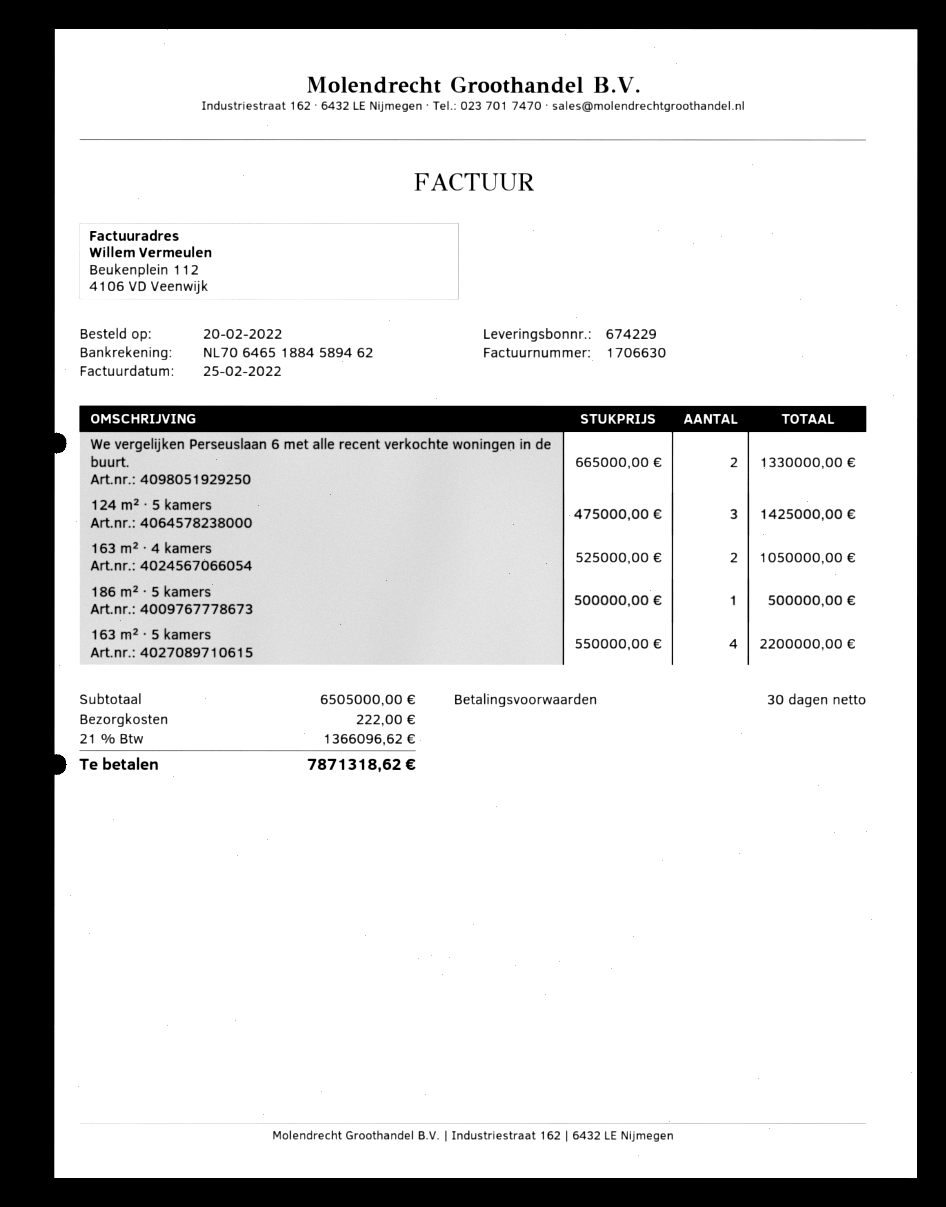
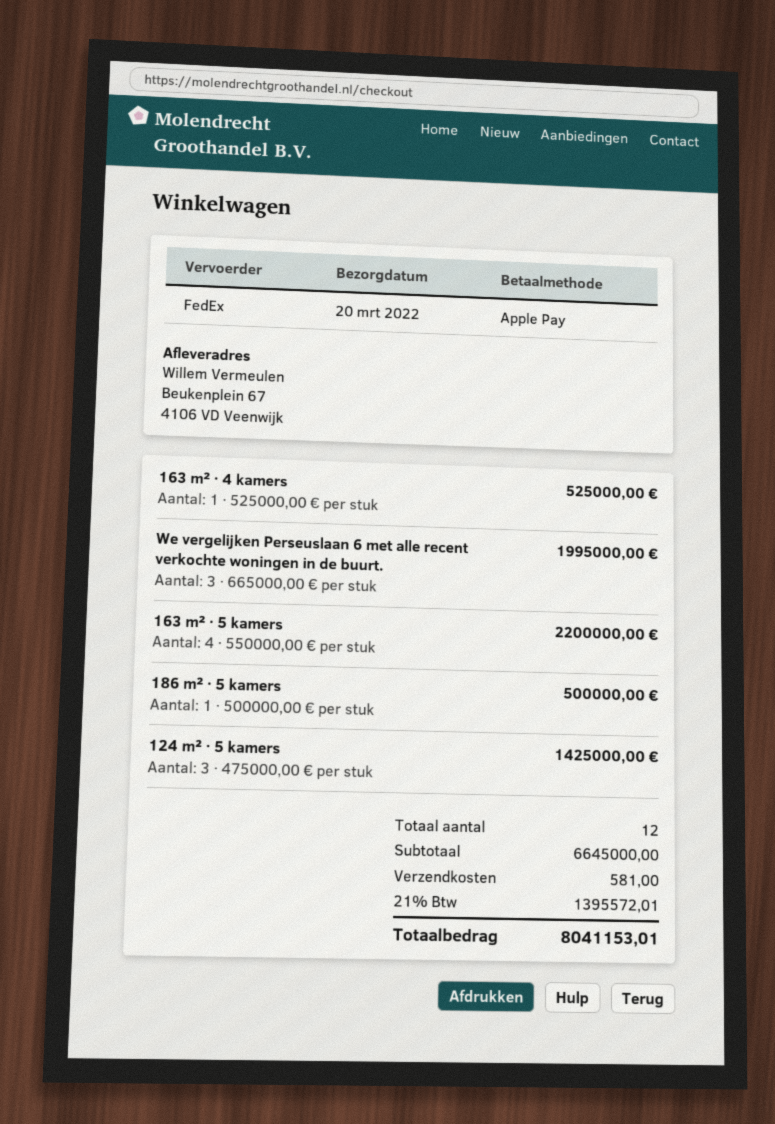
We vergelijken Perseuslaan 6 met alle recent verkochte woningen in de buurt.: 2 x 665000.00 = 1330000.00 -> 3 x 665000.00 = 1995000.00
163 m² · 4 kamers: 2 x 525000.00 = 1050000.00 -> 1 x 525000.00 = 525000.00
subtotal: 6505000.00 -> 6645000.00
shipping: 222.00 -> 581.00
tax: 21% = 1366096.62 -> 21% = 1395572.01
total: 7871318.62 -> 8041153.01

